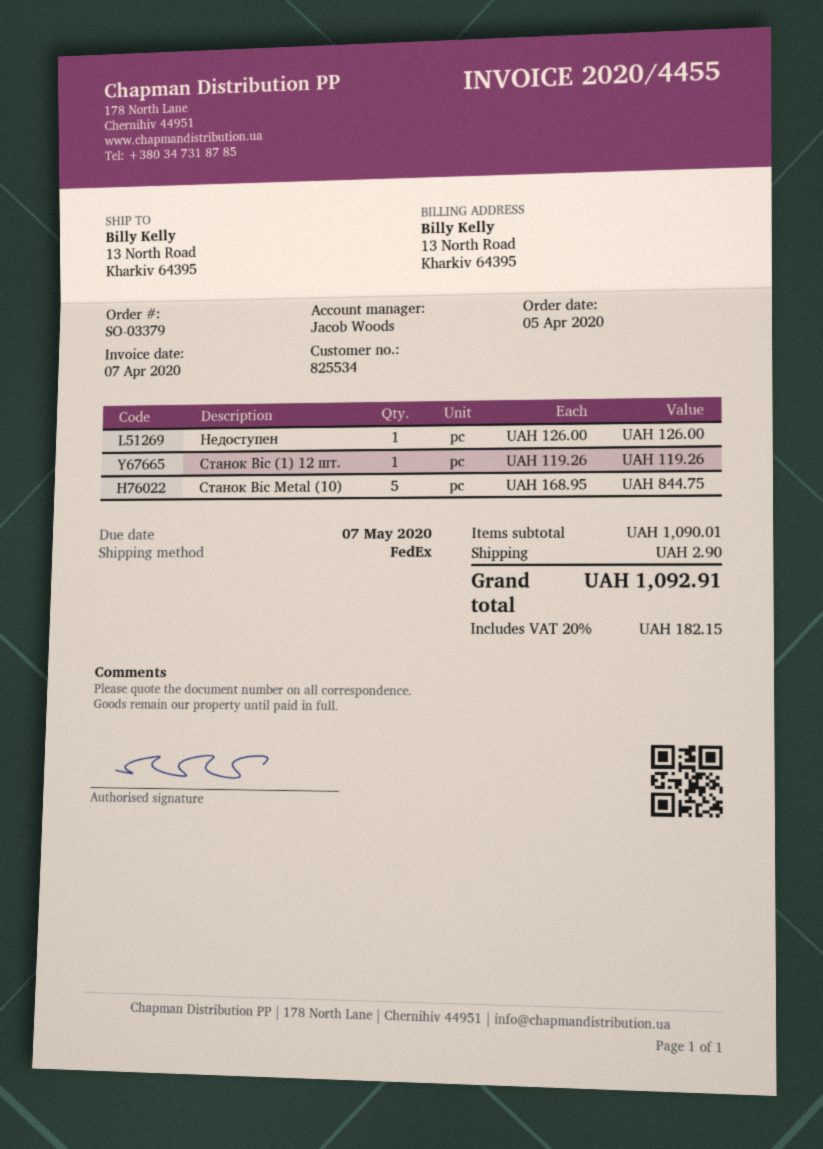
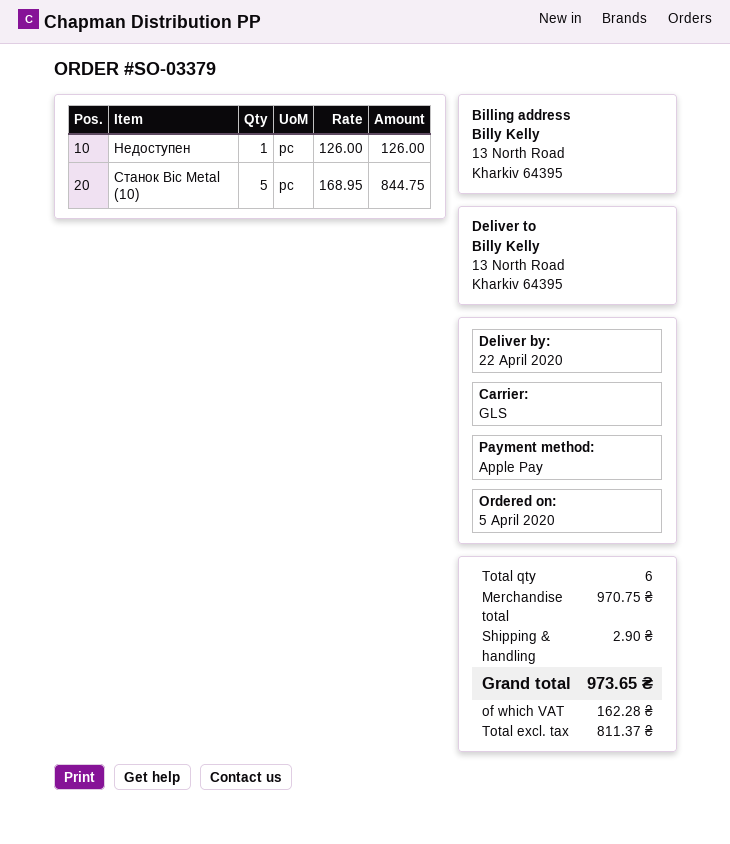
shipping method: FedEx -> GLS
Станок Bic (1) 12 шт.: 1 x 119.26 = 119.26 -> none
subtotal: 1090.01 -> 970.75
tax: 182.15 -> 162.28
total: 1092.91 -> 973.65

